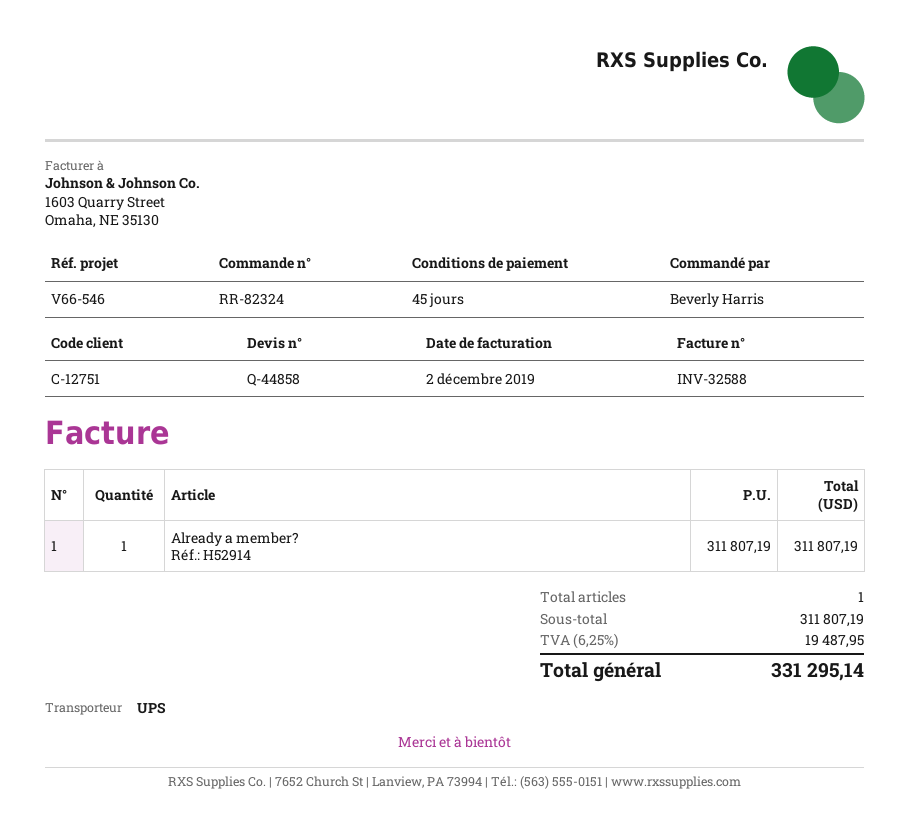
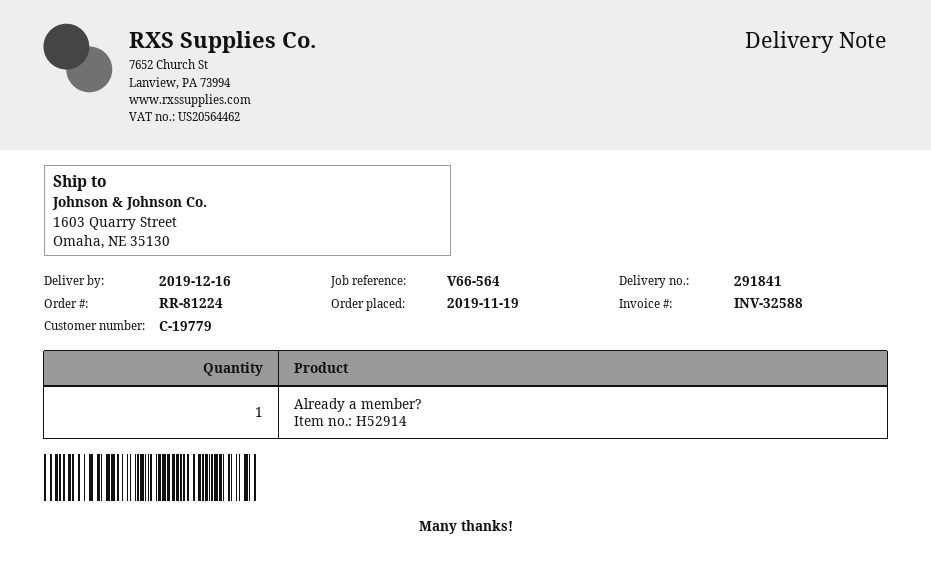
order number: RR-82324 -> RR-81224
customer number: C-12751 -> C-19779
reference: V66-546 -> V66-564

